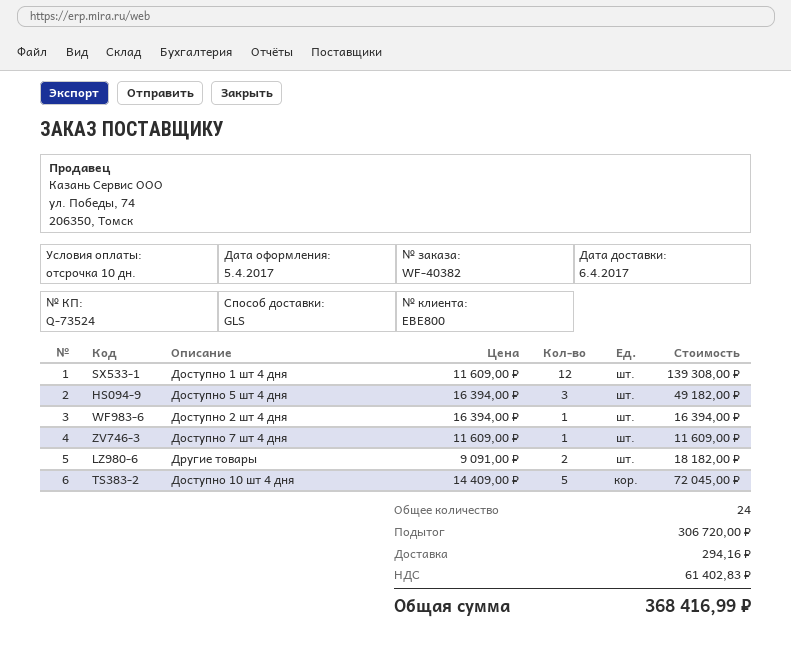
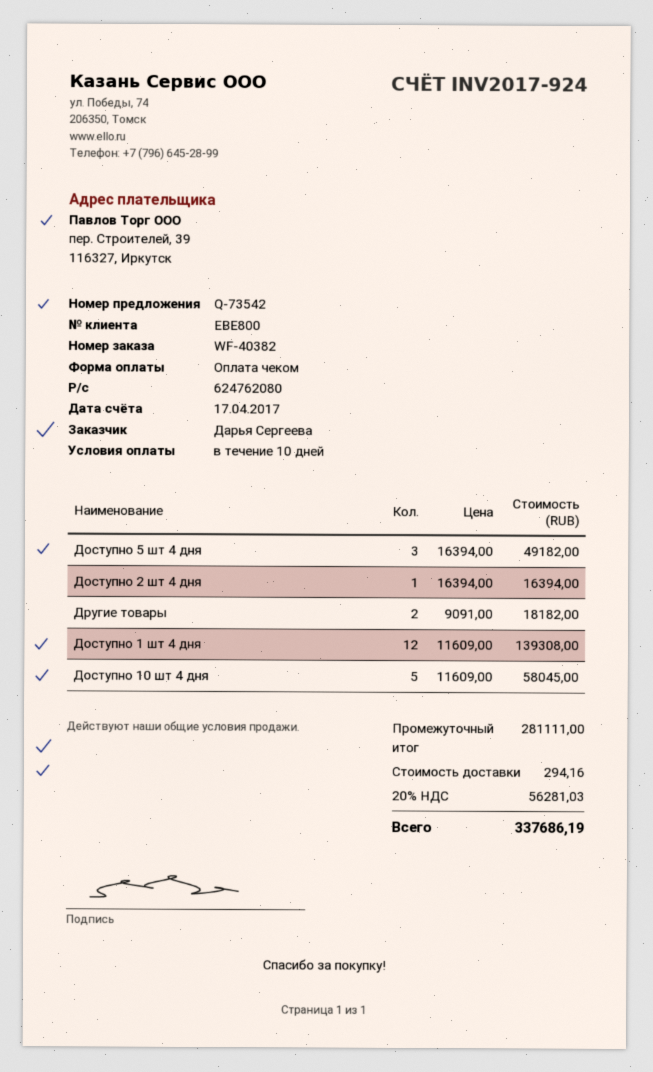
quote number: Q-73524 -> Q-73542
Доступно 7 шт 4 дня: 1 x 11609.00 = 11609.00 -> none
Доступно 10 шт 4 дня: 5 x 14409.00 = 72045.00 -> 5 x 11609.00 = 58045.00
subtotal: 306720.00 -> 281111.00
tax: 61402.83 -> 56281.03
total: 368416.99 -> 337686.19

